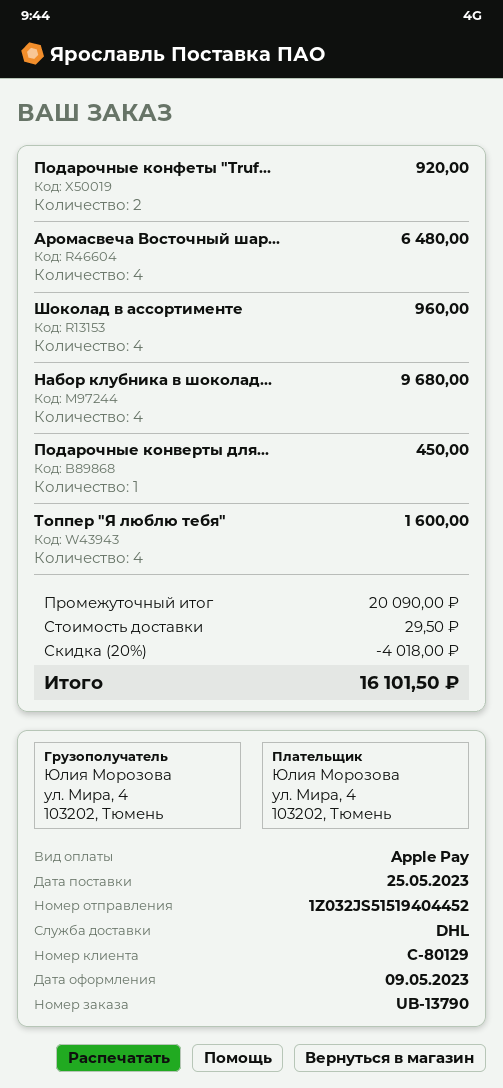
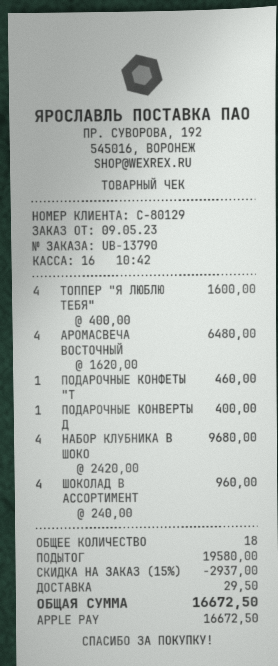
Подарочные конфеты "Truf...: 2 for 920.00 -> 1 for 460.00
Подарочные конверты для...: 1 for 450.00 -> 1 for 400.00
subtotal: 20090.00 -> 19580.00
discount: 20% = 4018.00 -> 15% = 2937.00
total: 16101.50 -> 16672.50

